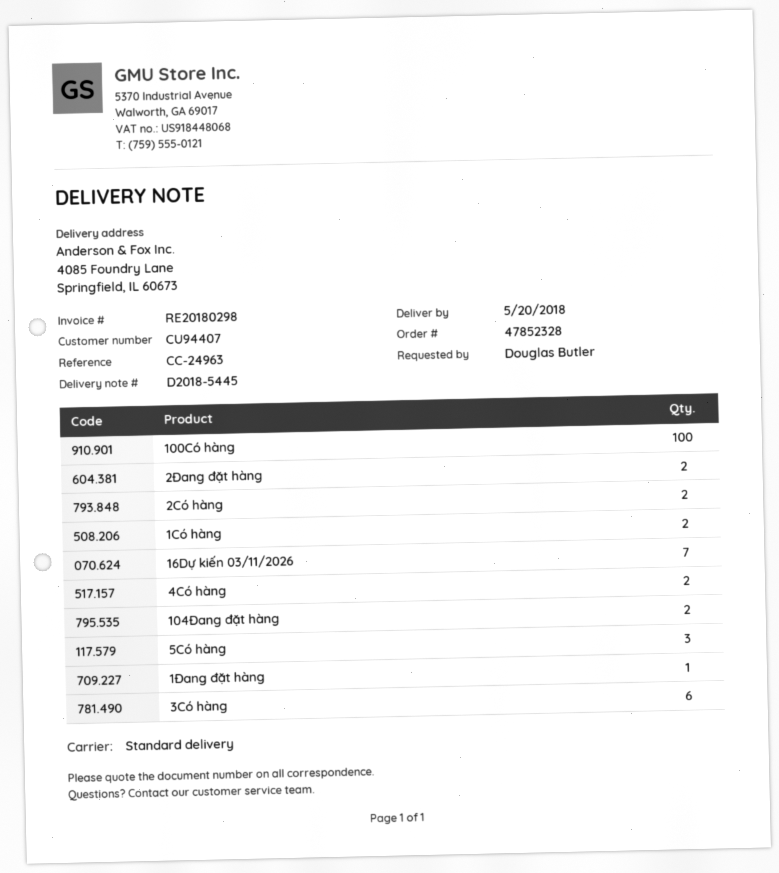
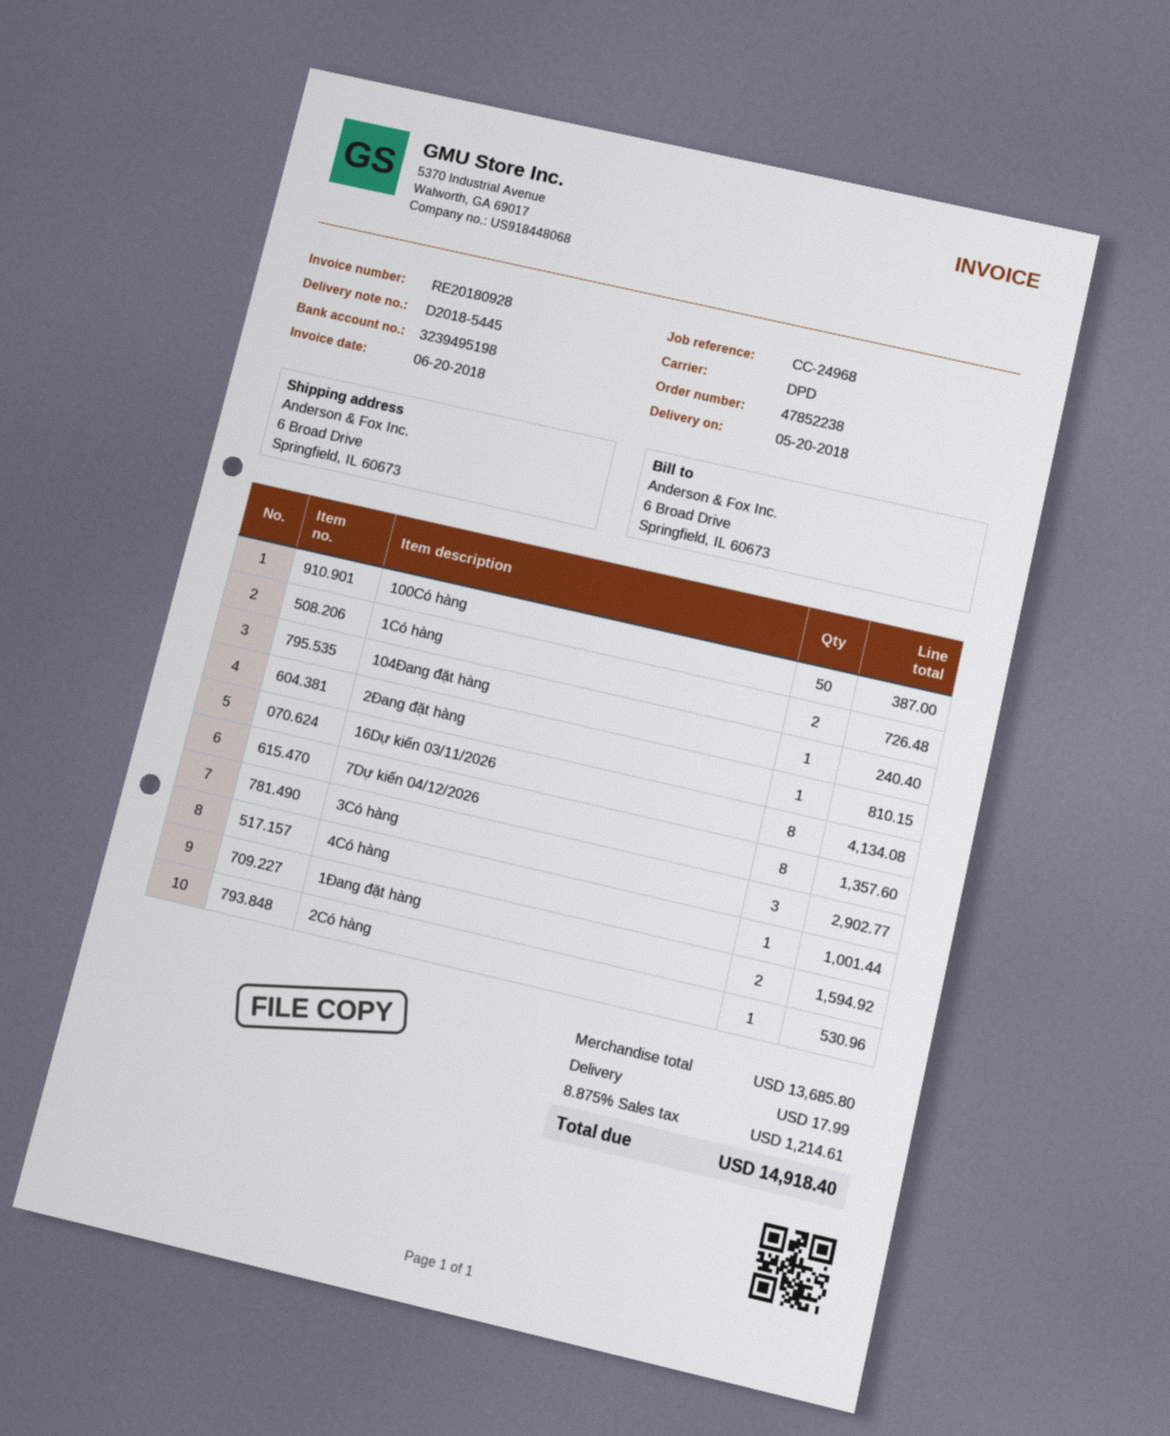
order number: 47852328 -> 47852238
invoice number: RE20180298 -> RE20180928
reference: CC-24963 -> CC-24968
shipping method: standard -> DPD
ship to: 4085 Foundry Lane, Springfield, IL 60673 -> 6 Broad Drive, Springfield, IL 60673
100Có hàng: 100 -> 50
2Đang đặt hàng: 2 -> 1
2Có hàng: 2 -> 1
16Dự kiến 03/11/2026: 7 -> 8
4Có hàng: 2 -> 1
104Đang đặt hàng: 2 -> 1
5Có hàng: 3 -> none
1Đang đặt hàng: 1 -> 2
3Có hàng: 6 -> 3
7Dự kiến 04/12/2026: none -> 8

